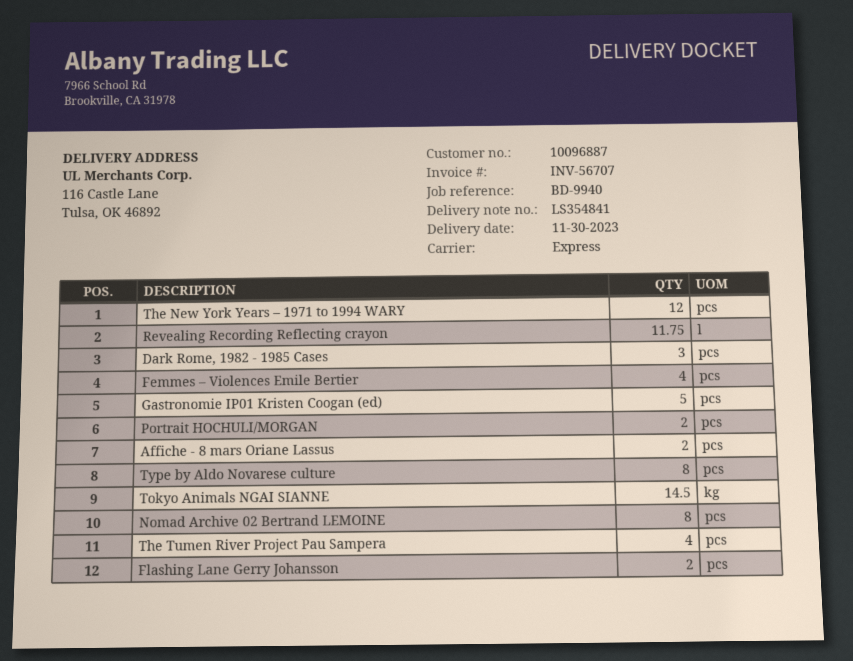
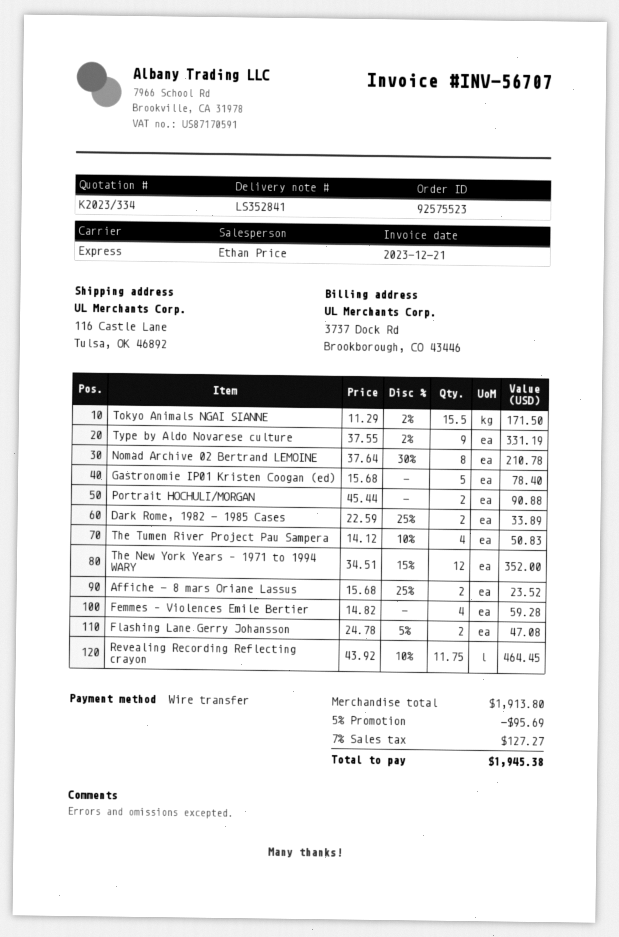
delivery note number: LS354841 -> LS352841
Dark Rome, 1982 - 1985 Cases: 3 -> 2
Type by Aldo Novarese culture: 8 -> 9
Tokyo Animals NGAI SIANNE: 14.5 -> 15.5

